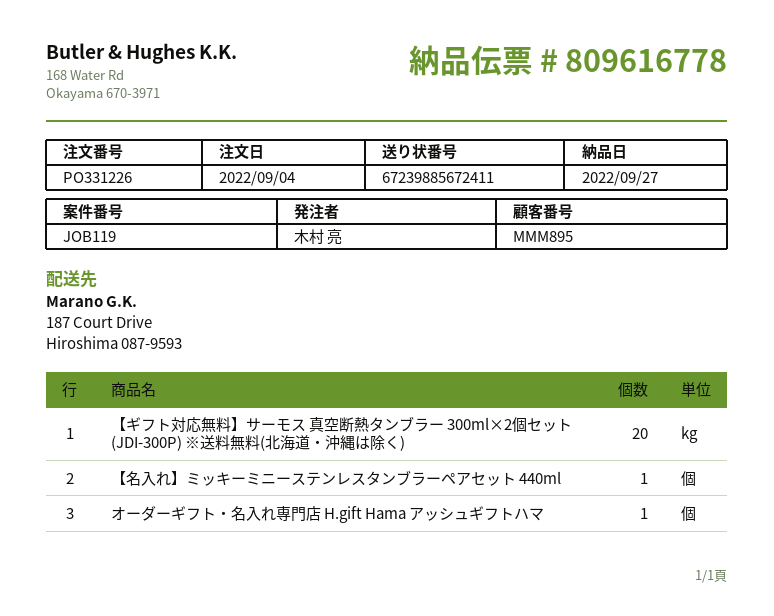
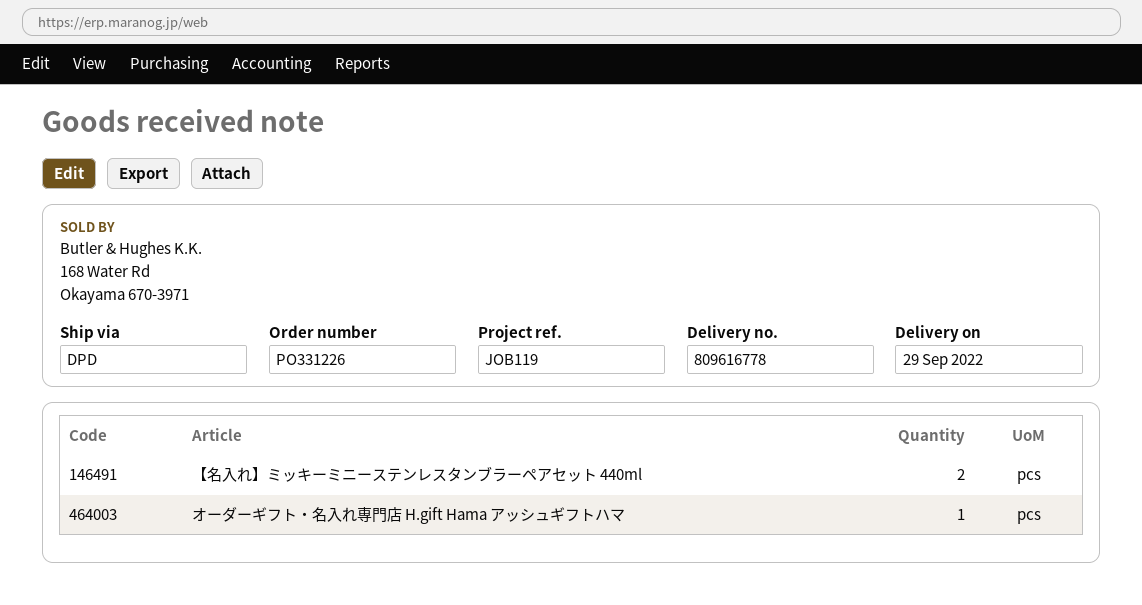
delivery date: 2022-09-27 -> 2022-09-29
【ギフト対応無料】サーモス 真空断熱タンブラー 300ml×2個セット (JDI-300P) ※送料無料(北海道・沖縄は除く): 20 -> none
【名入れ】ミッキーミニーステンレスタンブラーペアセット 440ml: 1 -> 2

